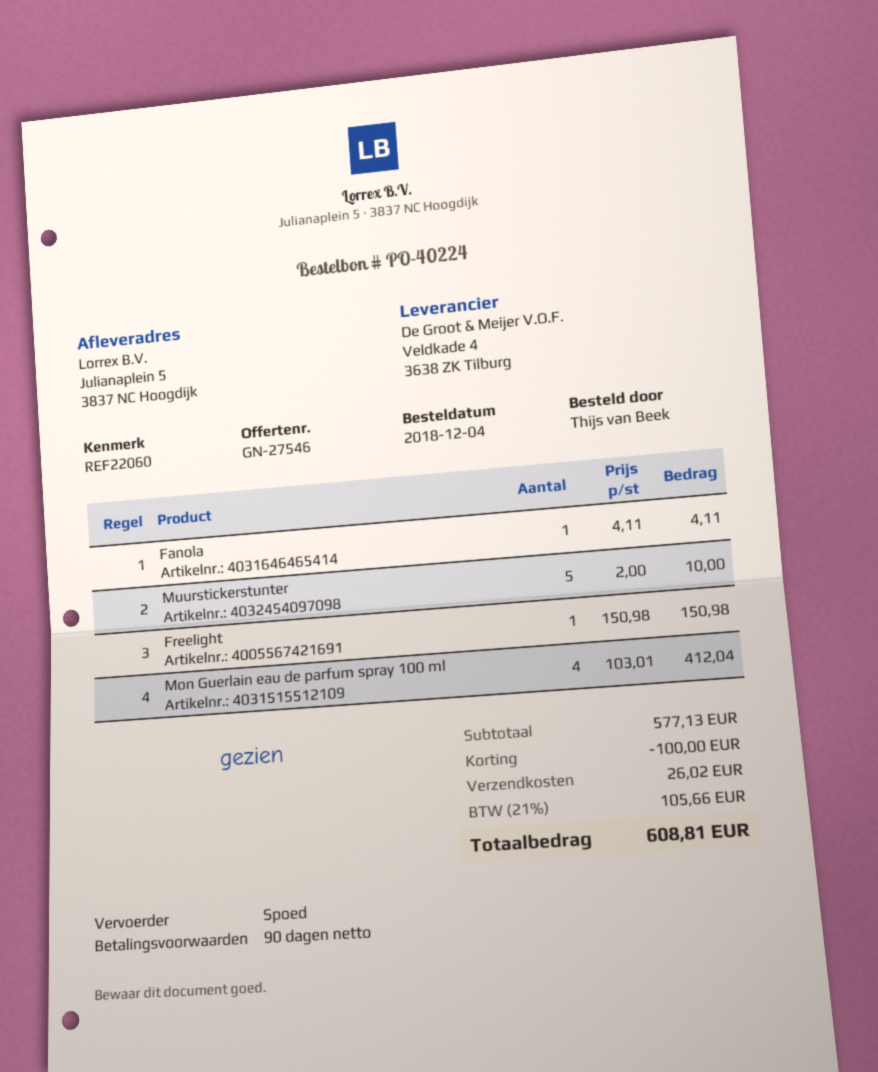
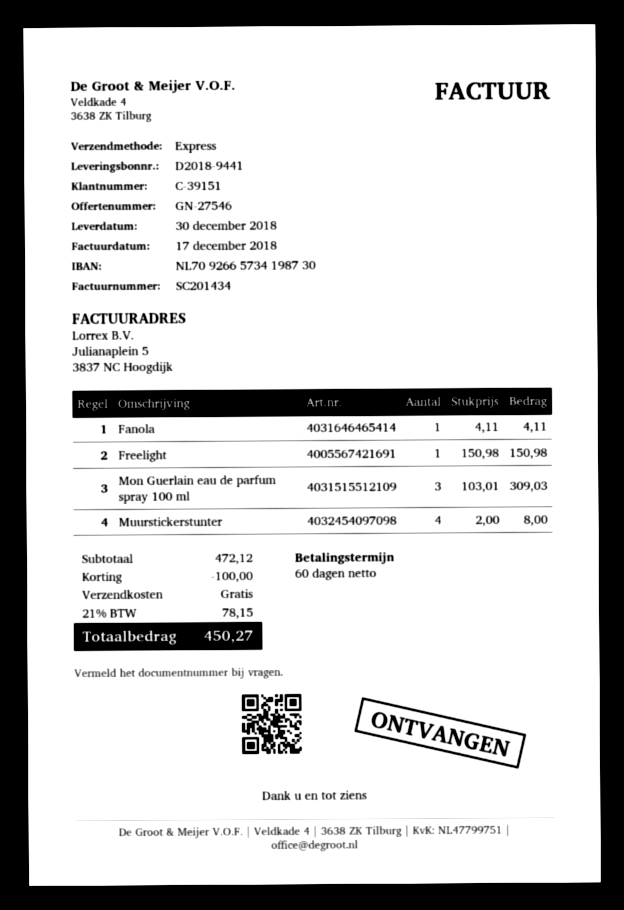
payment terms: 90 days -> 60 days
Muurstickerstunter: 5 x 2.00 = 10.00 -> 4 x 2.00 = 8.00
Mon Guerlain eau de parfum spray 100 ml: 4 x 103.01 = 412.04 -> 3 x 103.01 = 309.03
subtotal: 577.13 -> 472.12
shipping: 26.02 -> 0.00
tax: 21% = 105.66 -> 21% = 78.15
total: 608.81 -> 450.27

